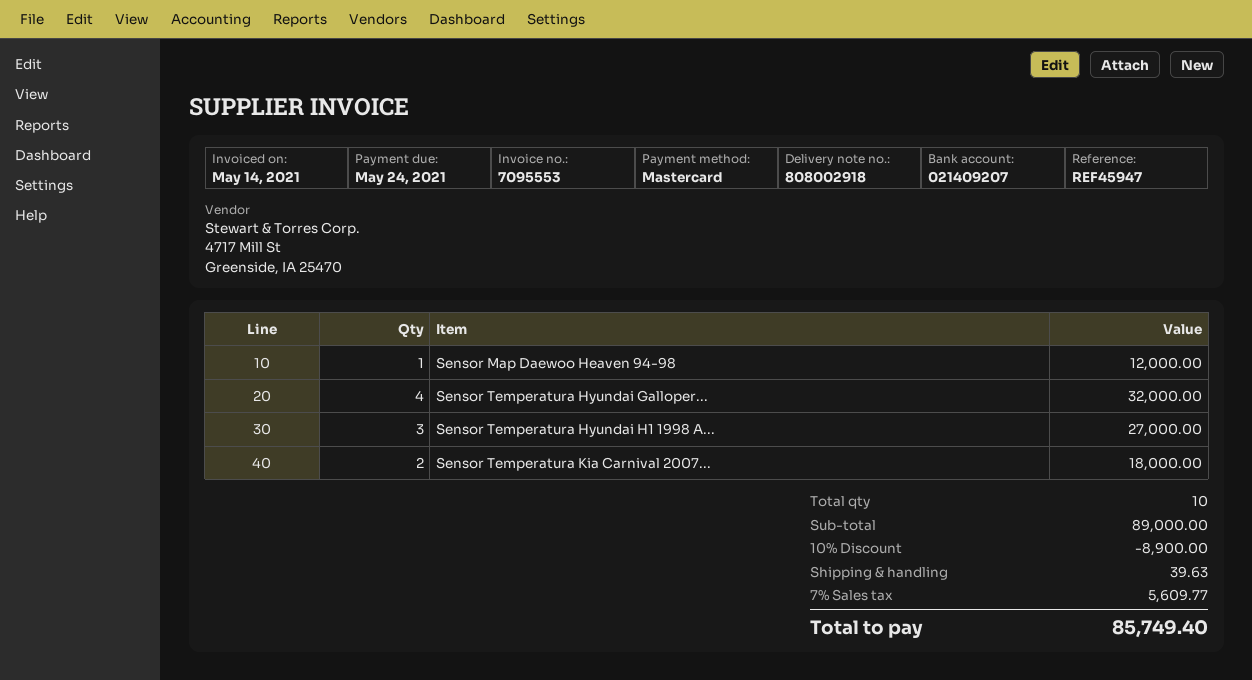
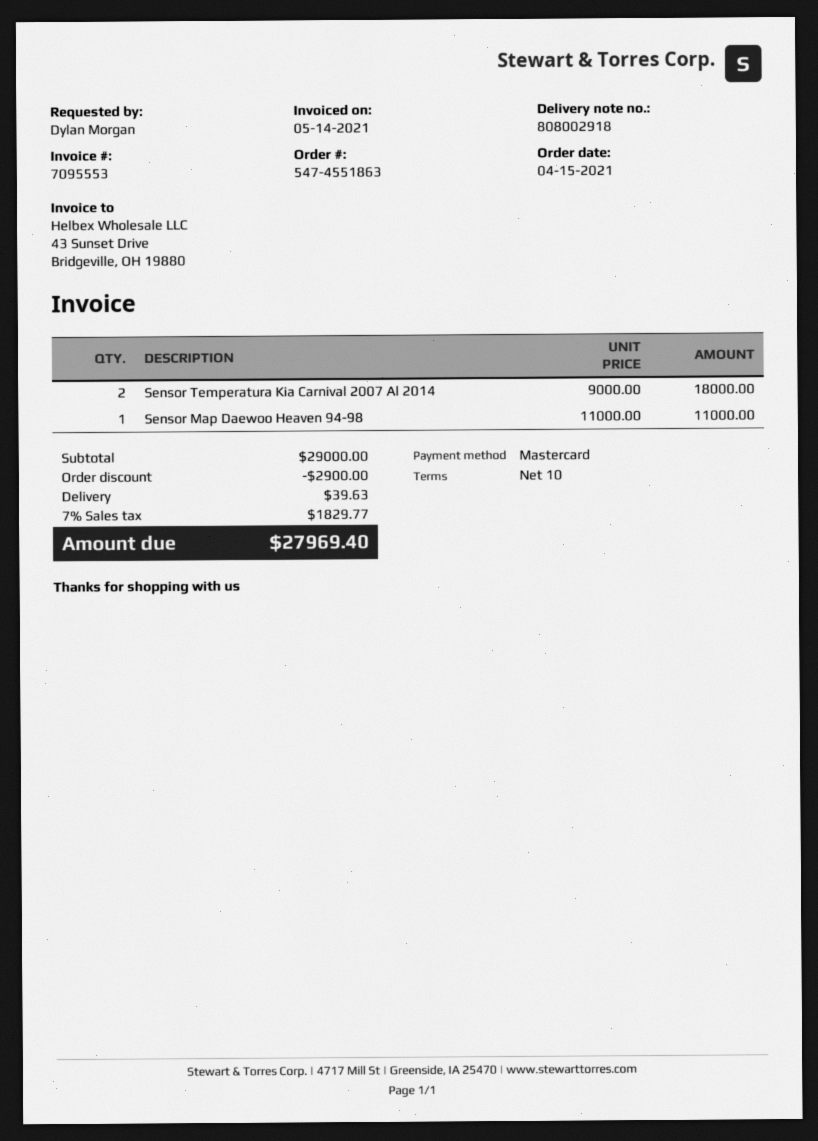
Sensor Map Daewoo Heaven 94-98: 1 for 12000.00 -> 1 for 11000.00
Sensor Temperatura Hyundai Galloper...: 4 for 32000.00 -> none
Sensor Temperatura Hyundai H1 1998 A...: 3 for 27000.00 -> none
subtotal: 89000.00 -> 29000.00
discount: 8900.00 -> 2900.00
tax: 7% = 5609.77 -> 7% = 1829.77
total: 85749.40 -> 27969.40

